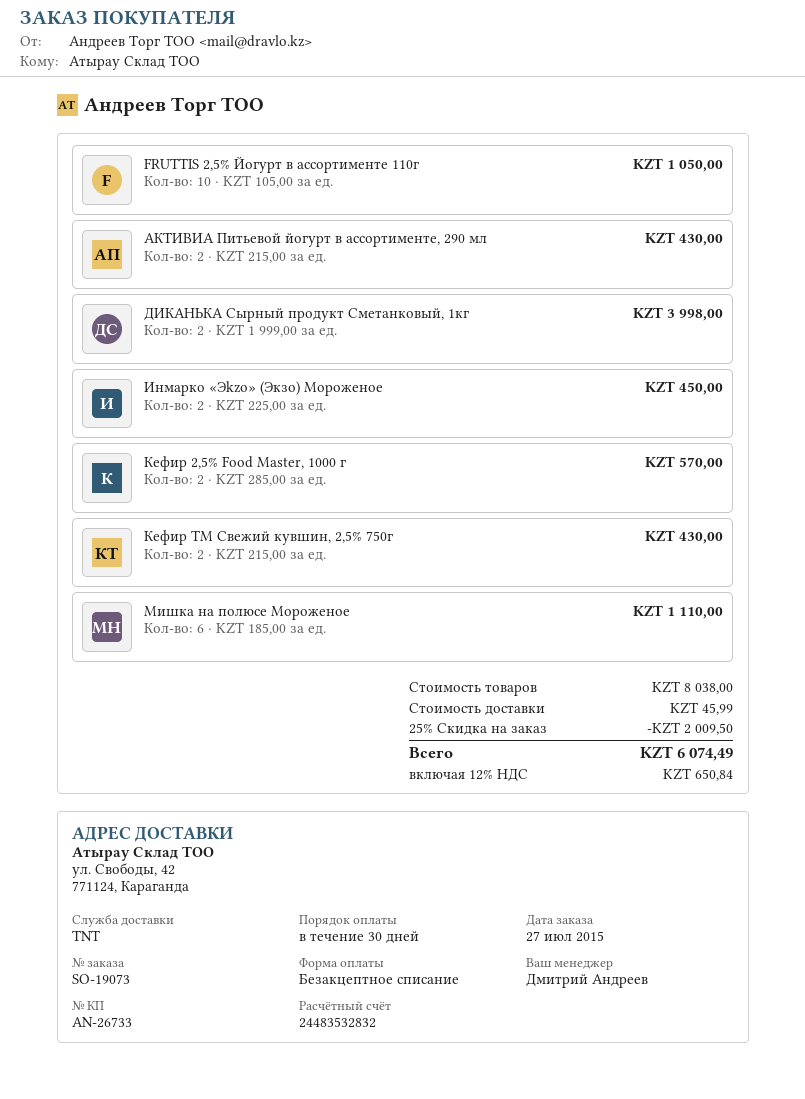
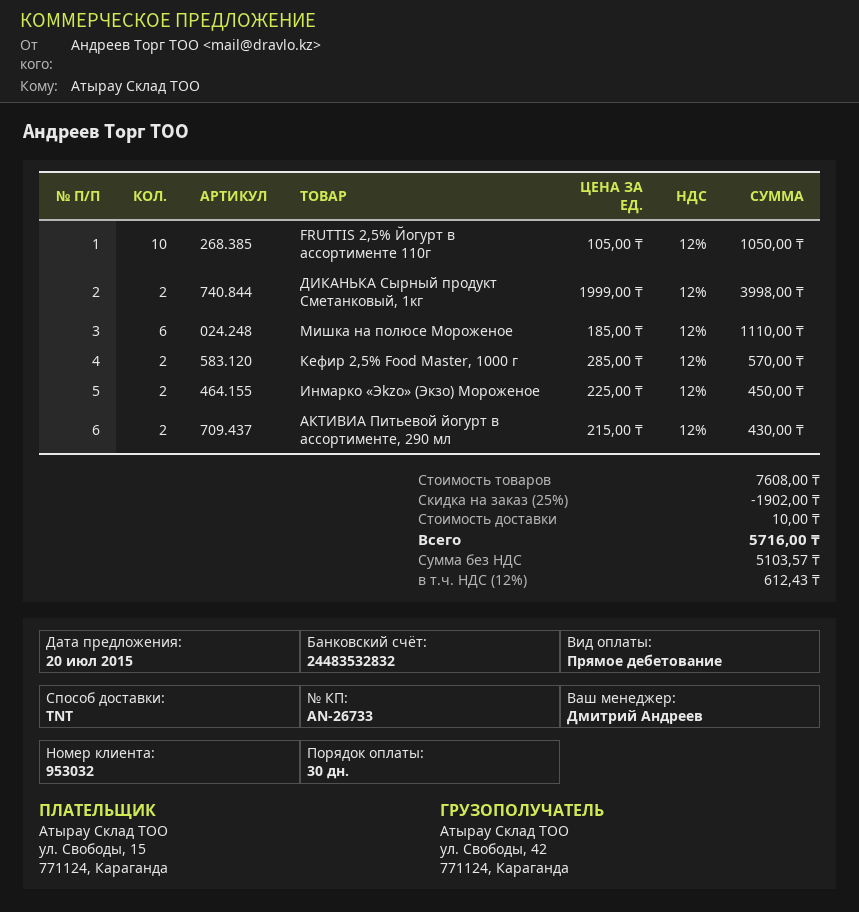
Кефир ТМ Свежий кувшин, 2,5% 750г: 2 x 215.00 = 430.00 -> none
subtotal: 8038.00 -> 7608.00
discount: 25% = 2009.50 -> 25% = 1902.00
shipping: 45.99 -> 10.00
tax: 12% = 650.84 -> 12% = 612.43
total: 6074.49 -> 5716.00

